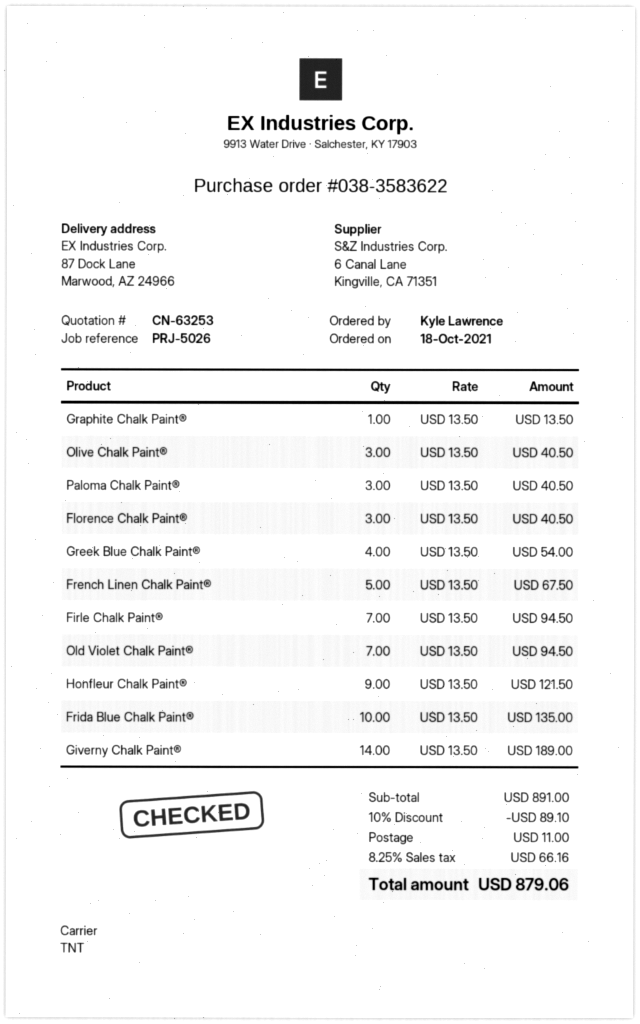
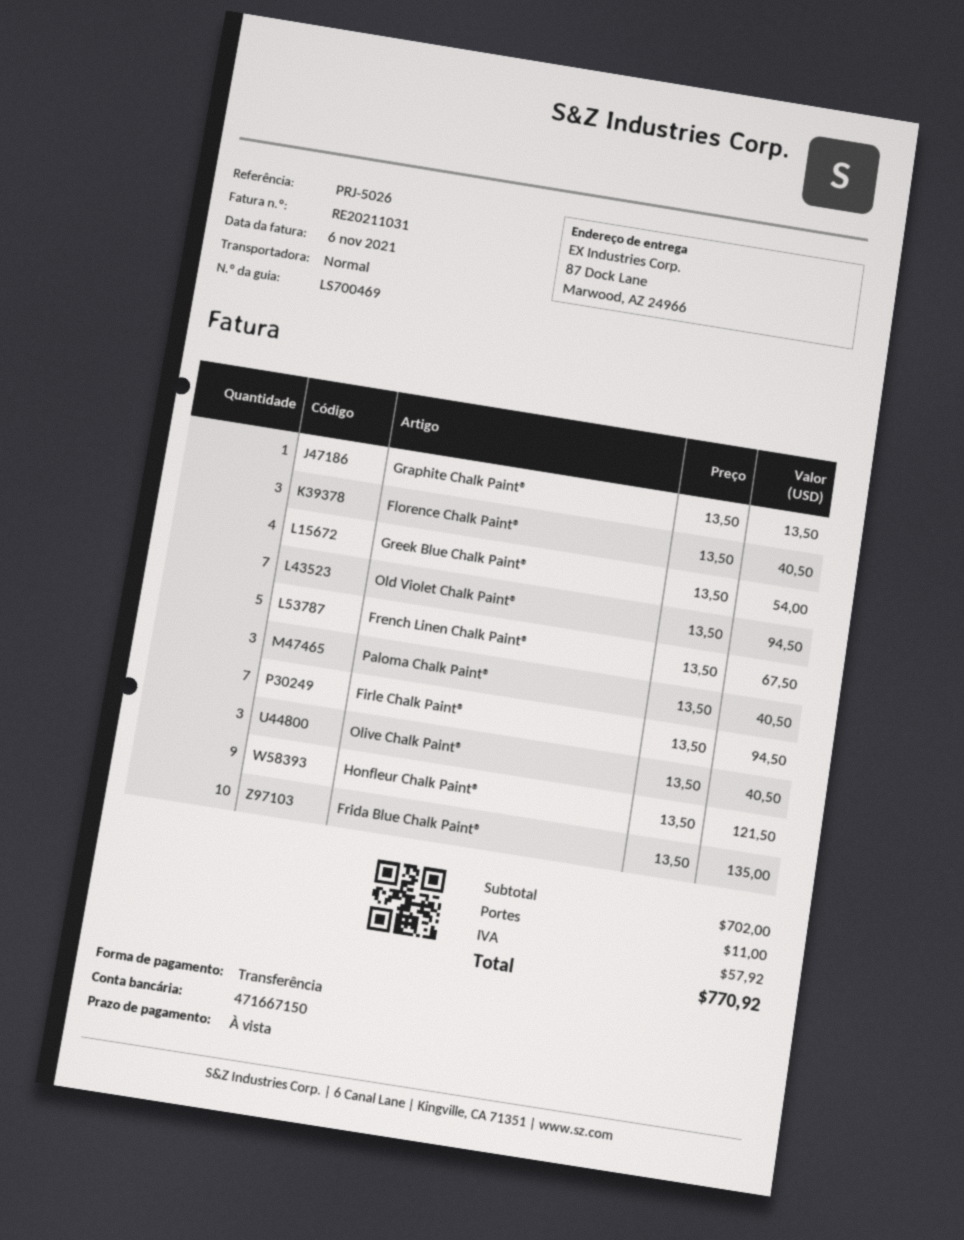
shipping method: TNT -> standard
Giverny Chalk Paint®: 14 x 13.50 = 189.00 -> none
subtotal: 891.00 -> 702.00
discount: 10% = 89.10 -> none
tax: 66.16 -> 57.92
total: 879.06 -> 770.92

